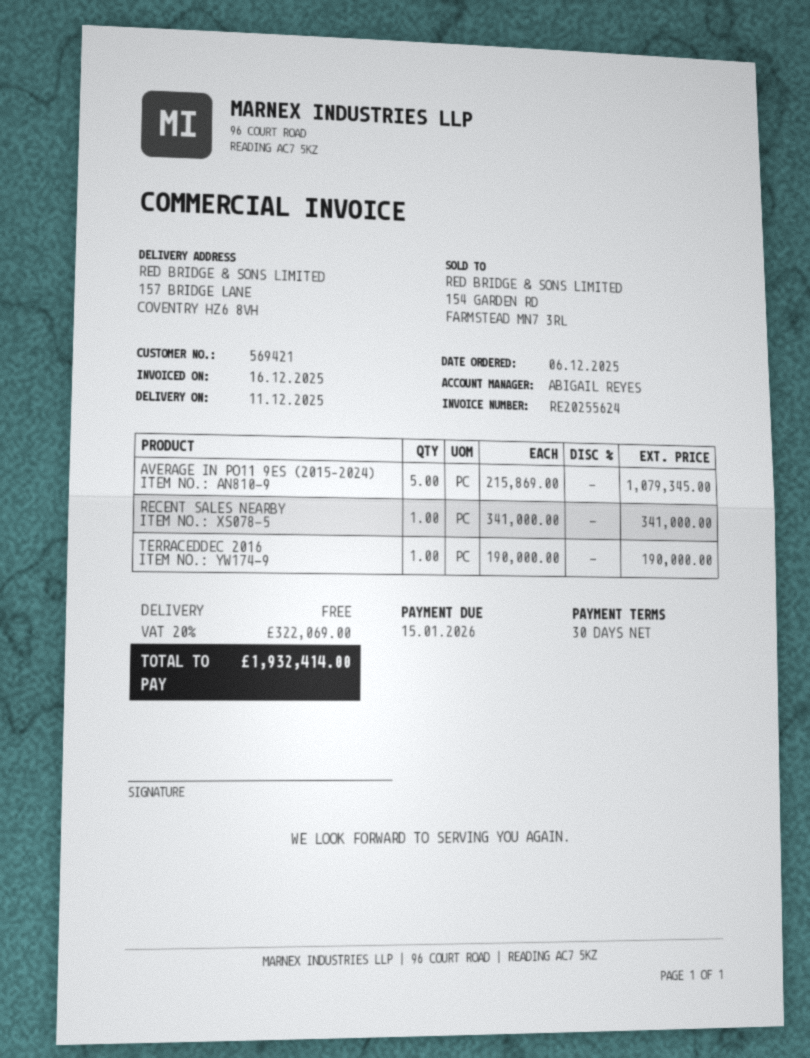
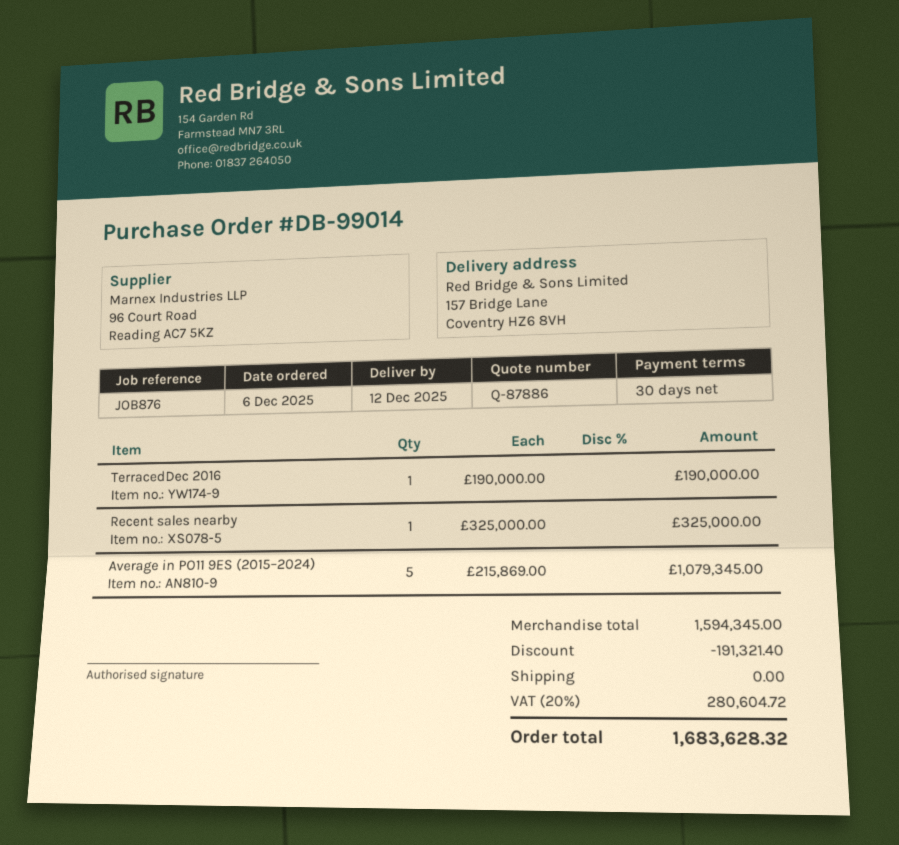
delivery date: 2025-12-11 -> 2025-12-12
RECENT SALES NEARBY: 1 x 341000.00 = 341000.00 -> 1 x 325000.00 = 325000.00
discount: none -> 191321.40
tax: 20% = 322069.00 -> 20% = 280604.72
total: 1932414.00 -> 1683628.32

